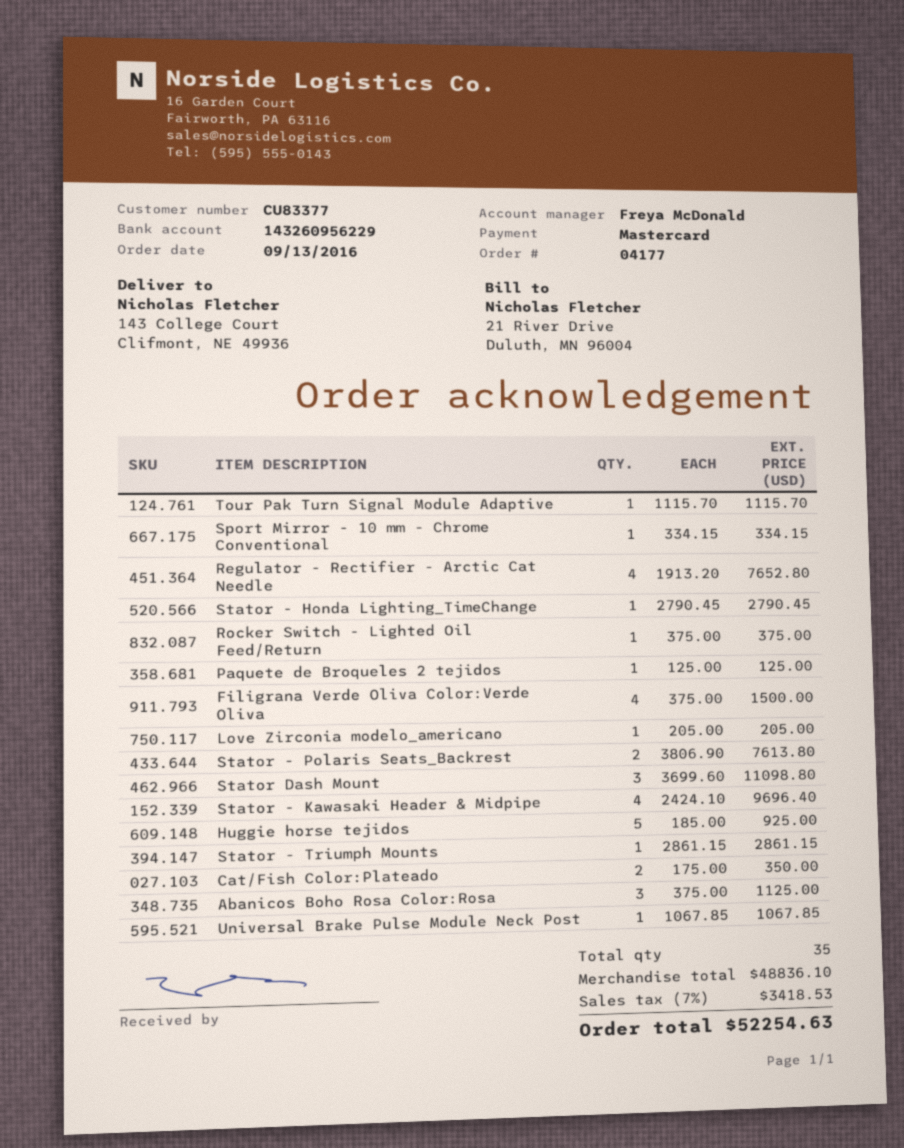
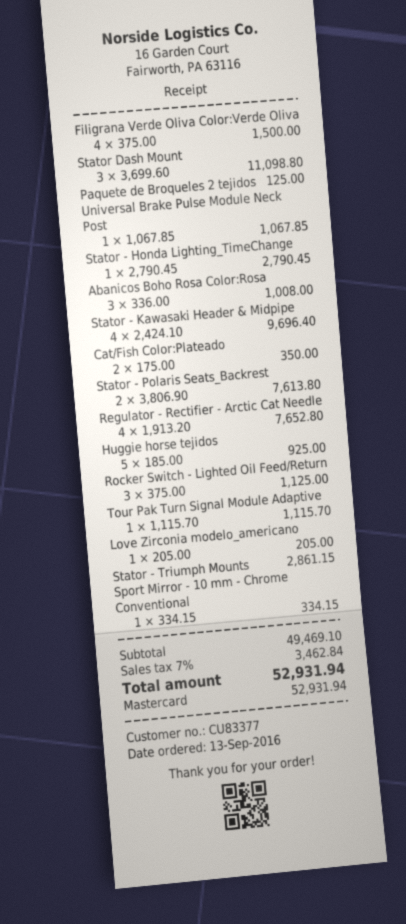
Rocker Switch - Lighted Oil Feed/Return: 1 x 375.00 = 375.00 -> 3 x 375.00 = 1125.00
Abanicos Boho Rosa Color:Rosa: 3 x 375.00 = 1125.00 -> 3 x 336.00 = 1008.00
subtotal: 48836.10 -> 49469.10
tax: 7% = 3418.53 -> 7% = 3462.84
total: 52254.63 -> 52931.94

